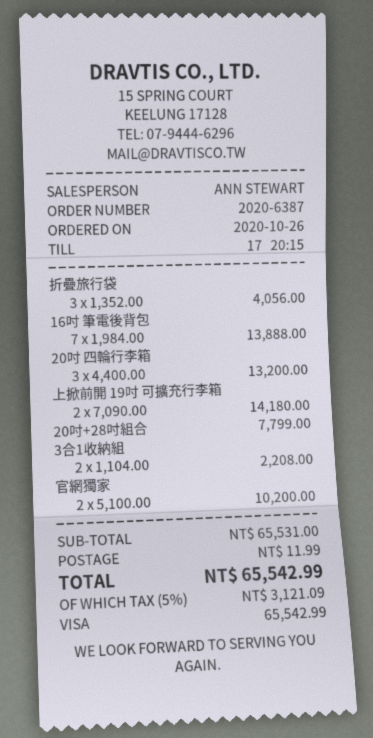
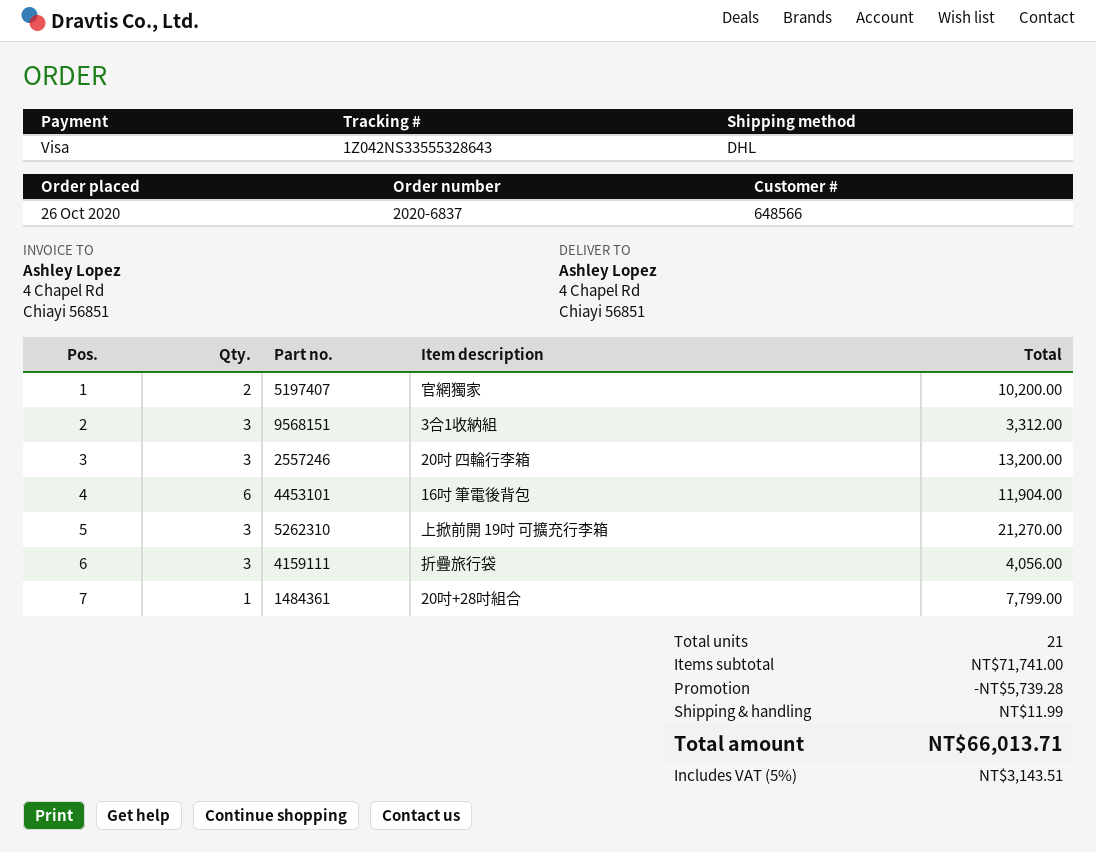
order number: 2020-6387 -> 2020-6837
16吋 筆電後背包: 7 for 13888.00 -> 6 for 11904.00
上掀前開 19吋 可擴充行李箱: 2 for 14180.00 -> 3 for 21270.00
3合1收納組: 2 for 2208.00 -> 3 for 3312.00
subtotal: 65531.00 -> 71741.00
discount: none -> 5739.28
tax: 5% = 3121.09 -> 5% = 3143.51
total: 65542.99 -> 66013.71

